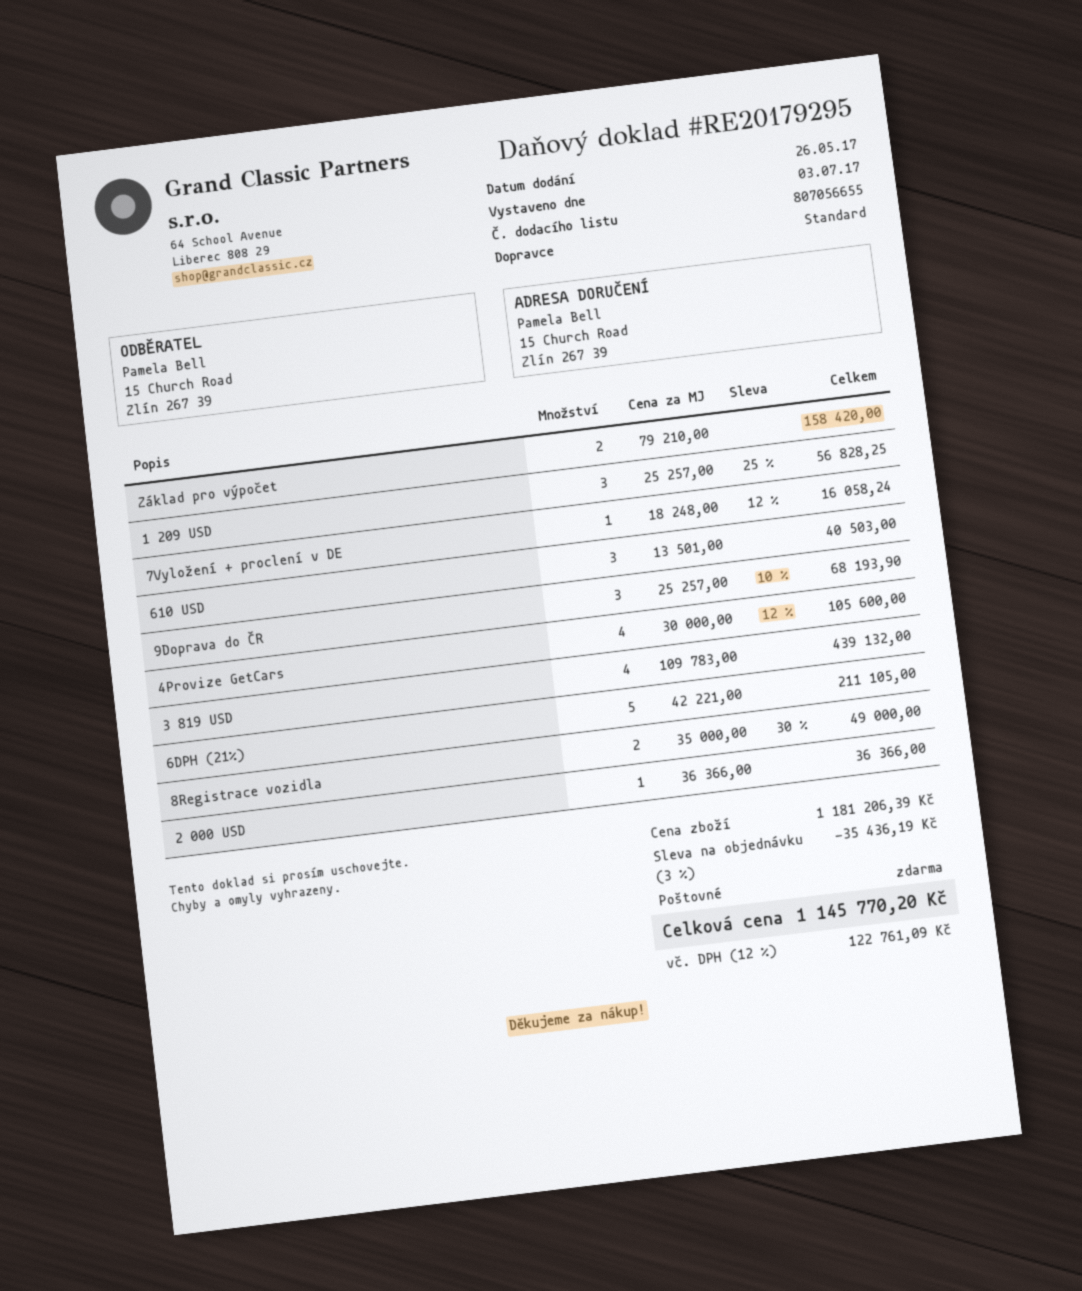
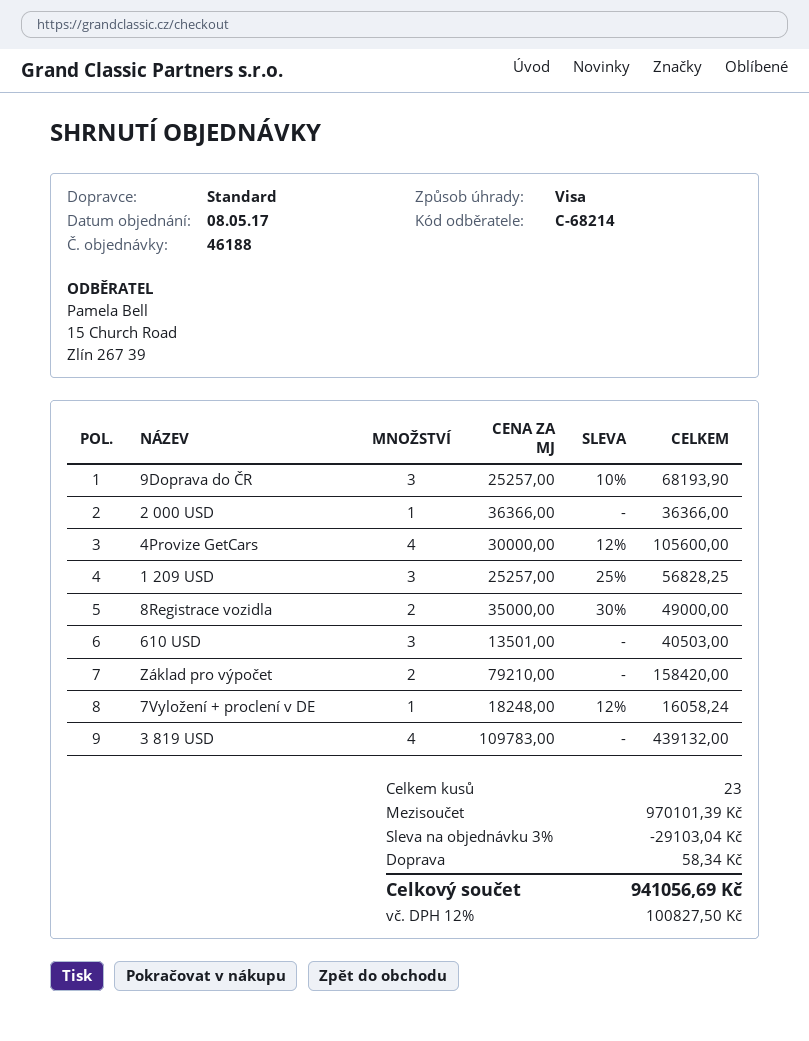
6DPH (21%): 5 x 42221.00 = 211105.00 -> none
subtotal: 1181206.39 -> 970101.39
discount: 3% = 35436.19 -> 3% = 29103.04
shipping: 0.00 -> 58.34
tax: 12% = 122761.09 -> 12% = 100827.50
total: 1145770.20 -> 941056.69

